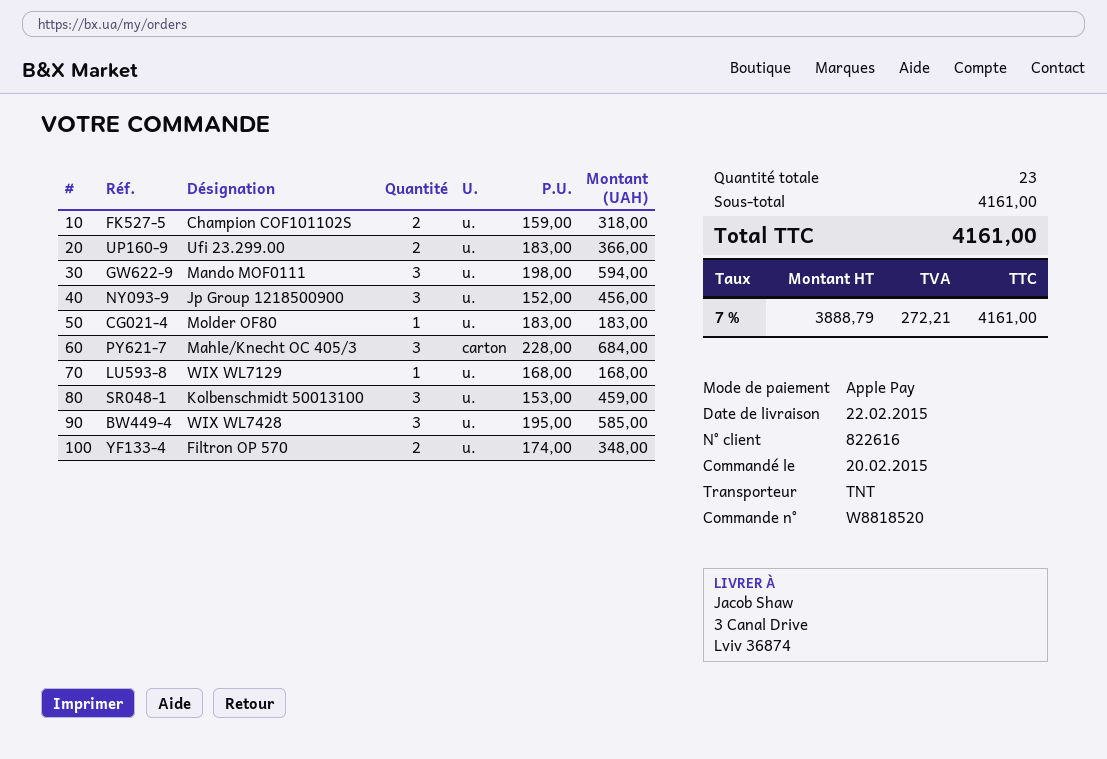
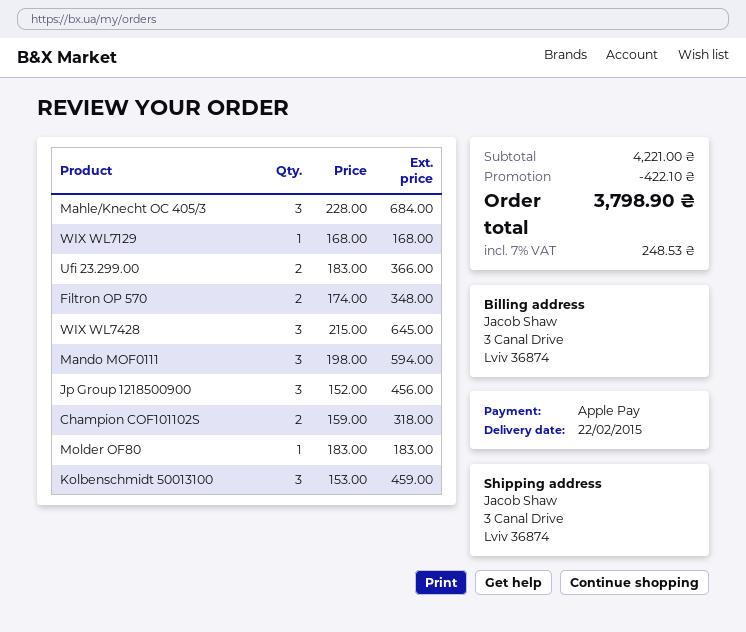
WIX WL7428: 3 x 195.00 = 585.00 -> 3 x 215.00 = 645.00
subtotal: 4161.00 -> 4221.00
discount: none -> 422.10
tax: 7% = 272.21 -> 7% = 248.53
total: 4161.00 -> 3798.90

